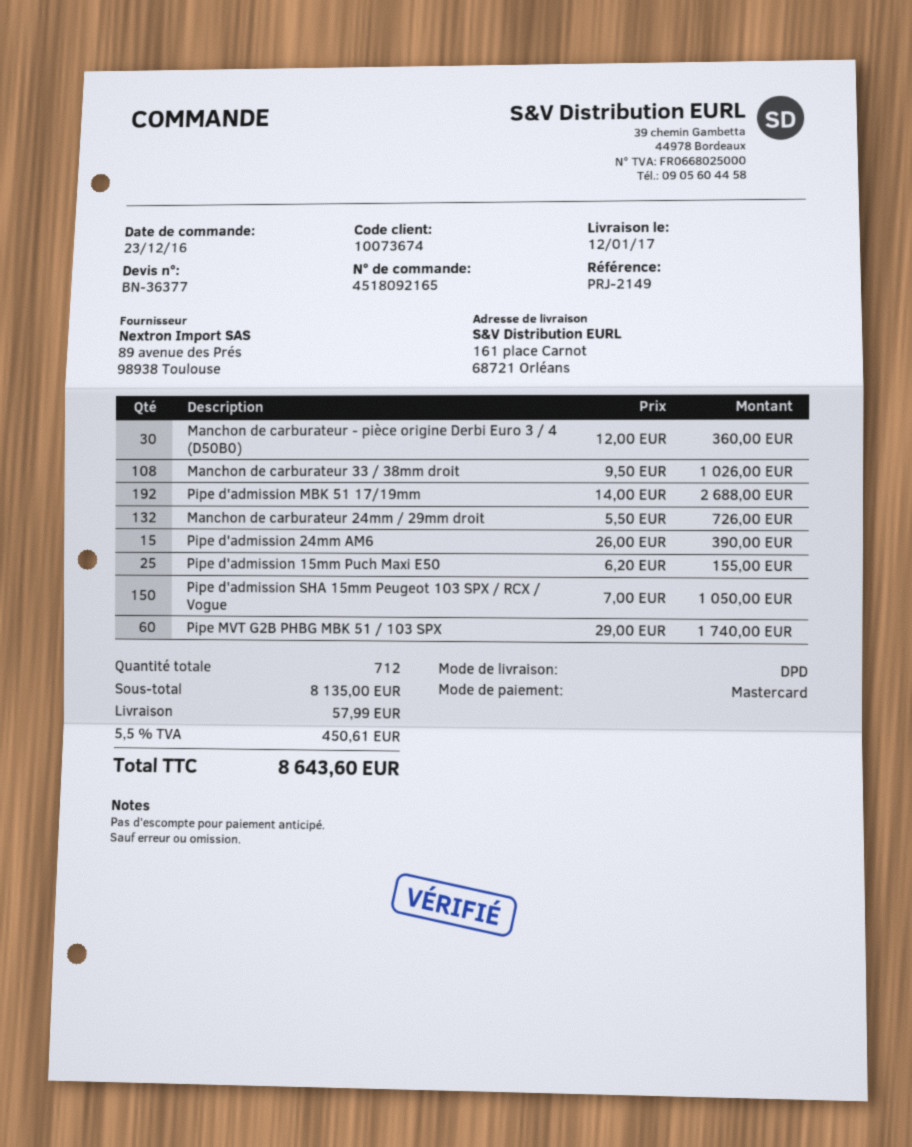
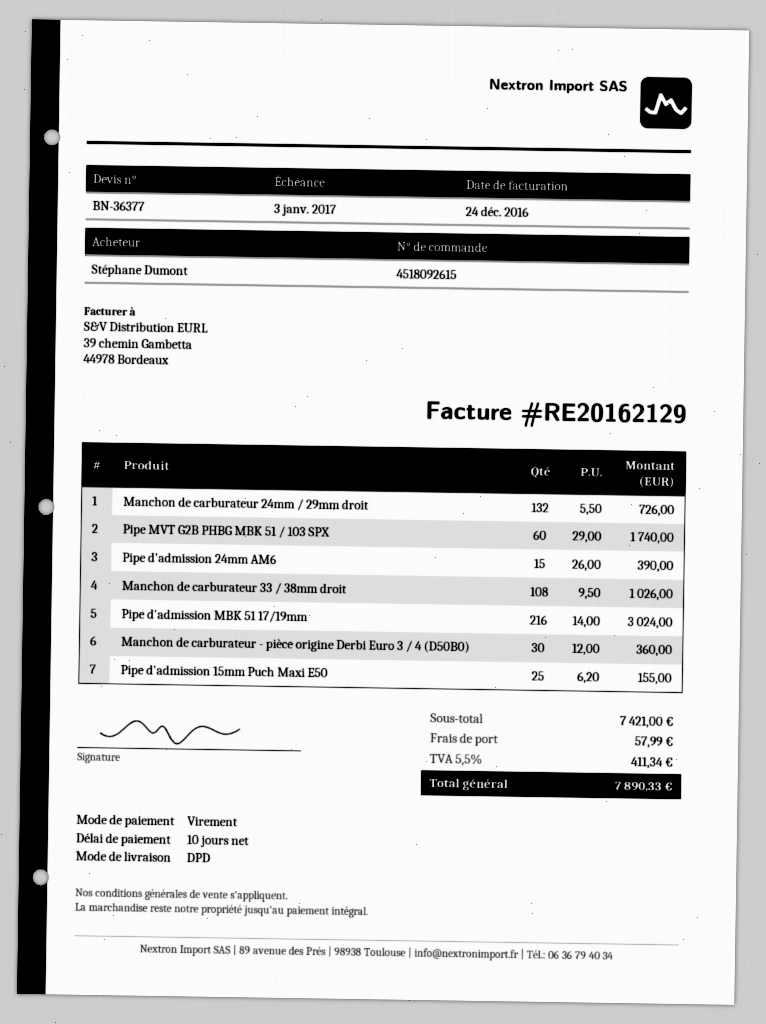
order number: 4518092165 -> 4518092615
payment method: Mastercard -> bank transfer
Pipe d'admission MBK 51 17/19mm: 192 x 14.00 = 2688.00 -> 216 x 14.00 = 3024.00
Pipe d'admission SHA 15mm Peugeot 103 SPX / RCX / Vogue: 150 x 7.00 = 1050.00 -> none
subtotal: 8135.00 -> 7421.00
tax: 5.5% = 450.61 -> 5.5% = 411.34
total: 8643.60 -> 7890.33

